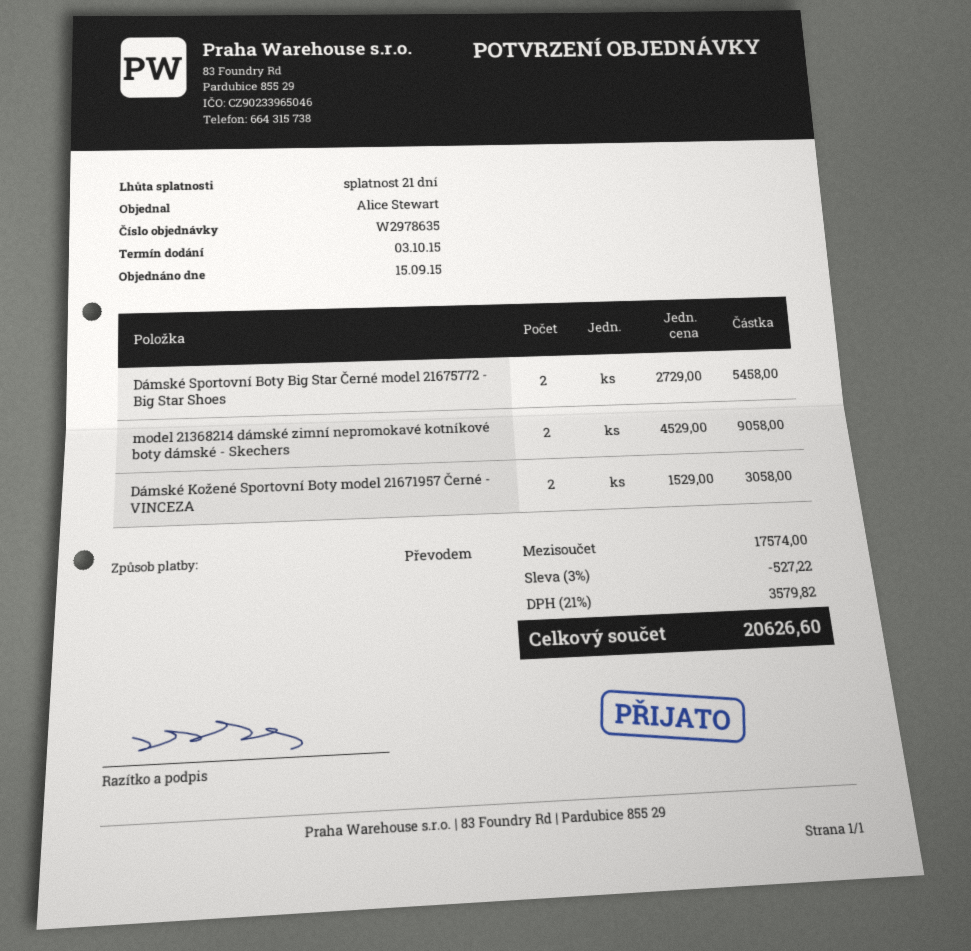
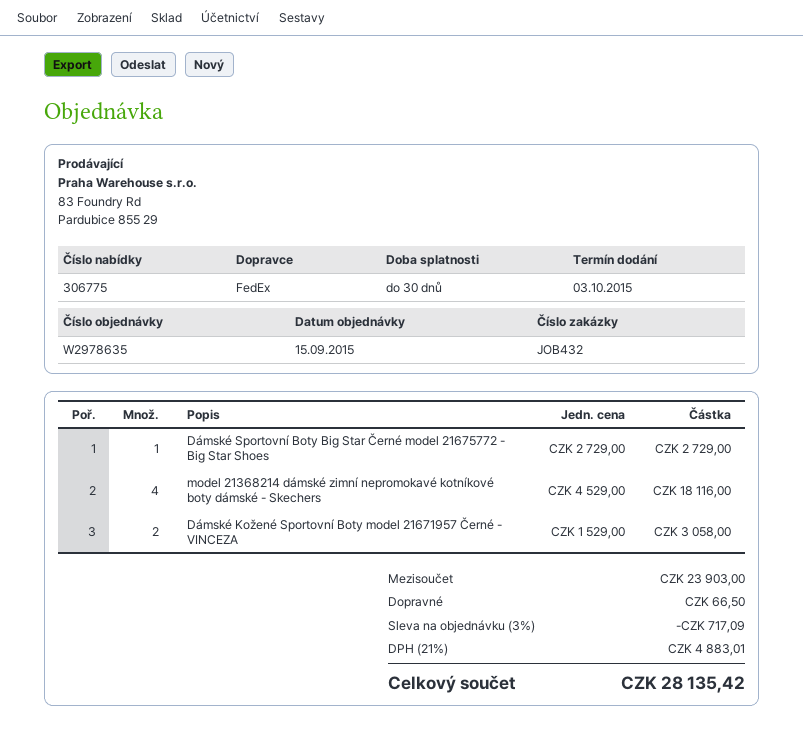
payment terms: 21 days -> 30 days
Dámské Sportovní Boty Big Star Černé model 21675772 - Big Star Shoes: 2 x 2729.00 = 5458.00 -> 1 x 2729.00 = 2729.00
model 21368214 dámské zimní nepromokavé kotníkové boty dámské - Skechers: 2 x 4529.00 = 9058.00 -> 4 x 4529.00 = 18116.00
subtotal: 17574.00 -> 23903.00
discount: 3% = 527.22 -> 3% = 717.09
shipping: none -> 66.50
tax: 21% = 3579.82 -> 21% = 4883.01
total: 20626.60 -> 28135.42

